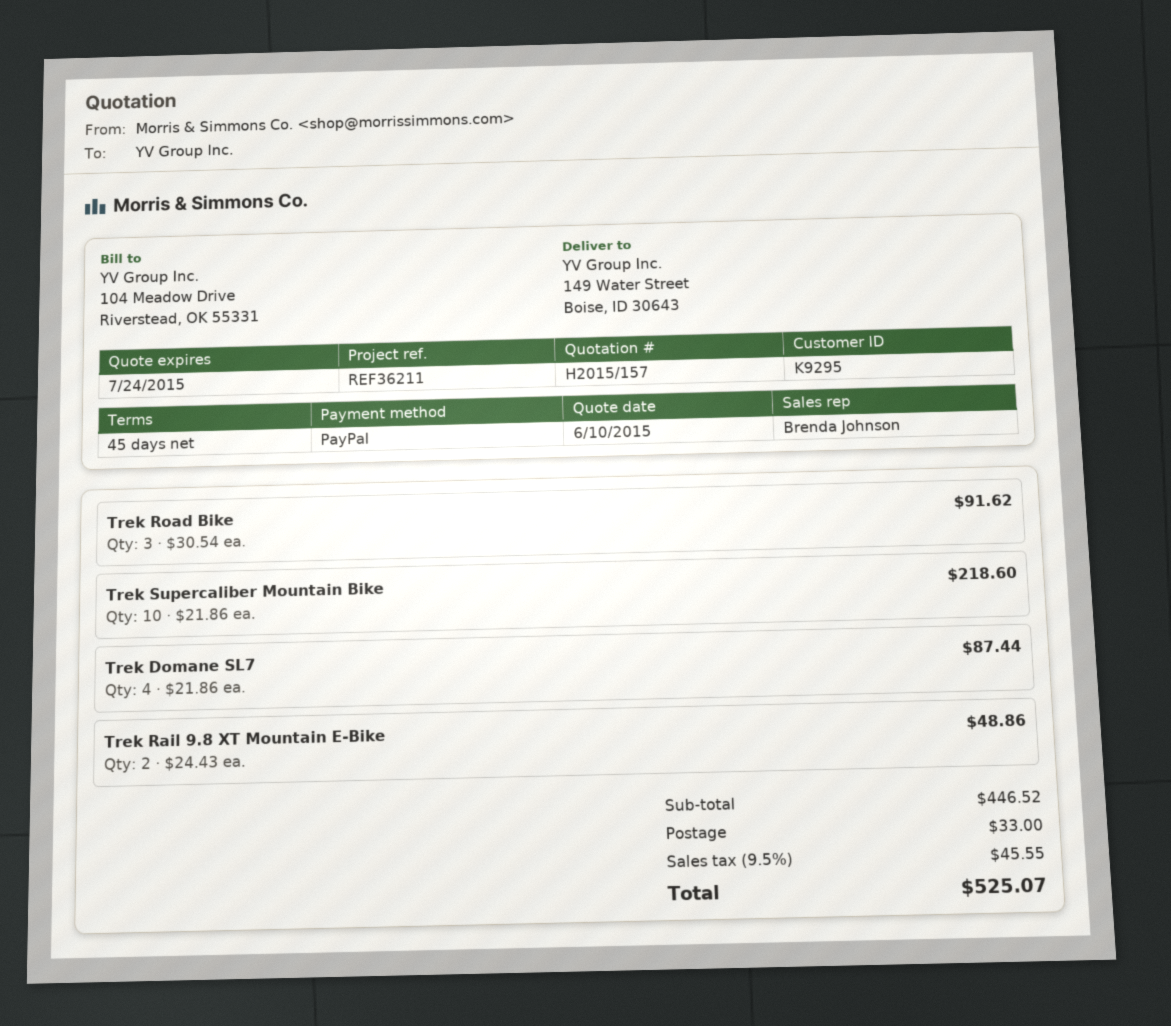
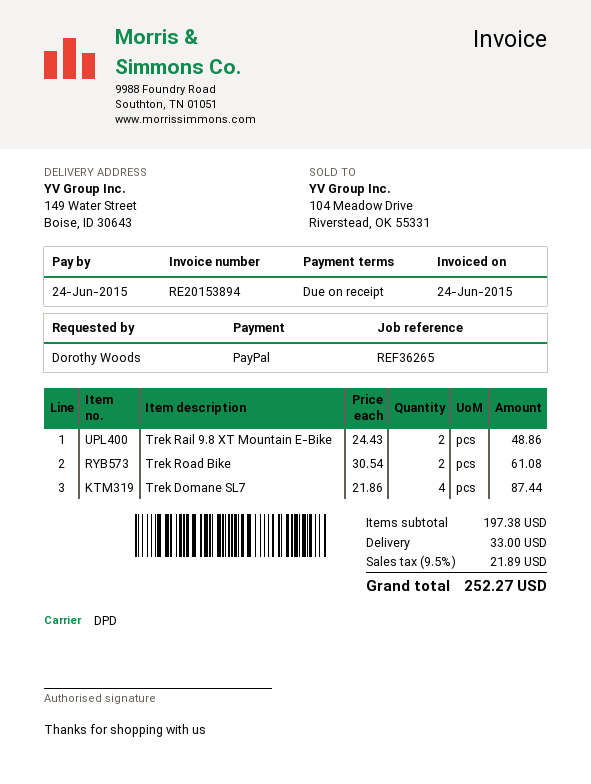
payment terms: 45 days -> on receipt
reference: REF36211 -> REF36265
Trek Road Bike: 3 x 30.54 = 91.62 -> 2 x 30.54 = 61.08
Trek Supercaliber Mountain Bike: 10 x 21.86 = 218.60 -> none
subtotal: 446.52 -> 197.38
tax: 9.5% = 45.55 -> 9.5% = 21.89
total: 525.07 -> 252.27

